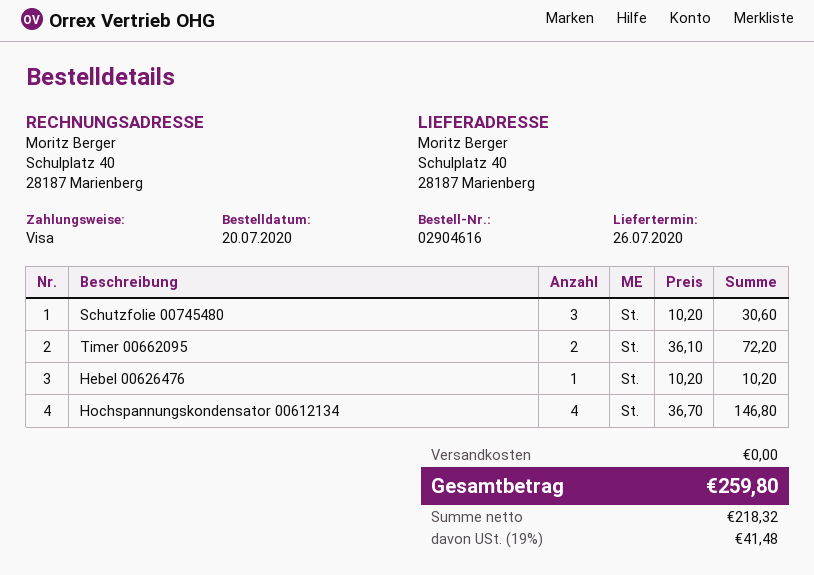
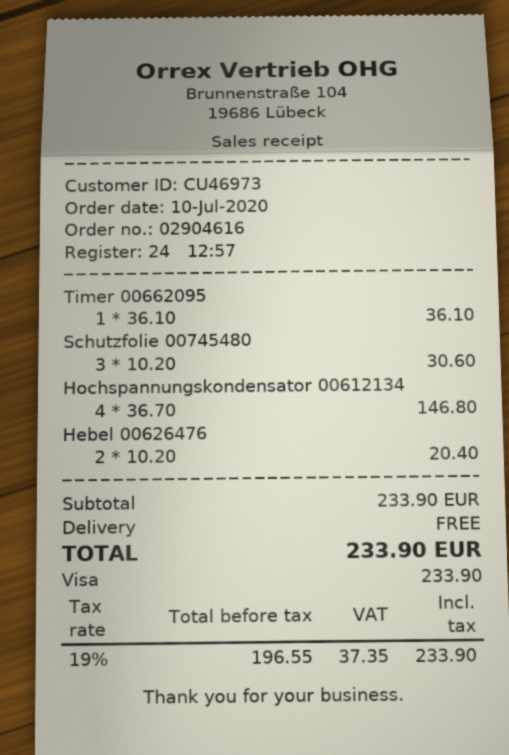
order date: 2020-07-20 -> 2020-07-10
Timer 00662095: 2 x 36.10 = 72.20 -> 1 x 36.10 = 36.10
Hebel 00626476: 1 x 10.20 = 10.20 -> 2 x 10.20 = 20.40
net: 218.32 -> 196.55
tax: 19% = 41.48 -> 19% = 37.35
total: 259.80 -> 233.90

